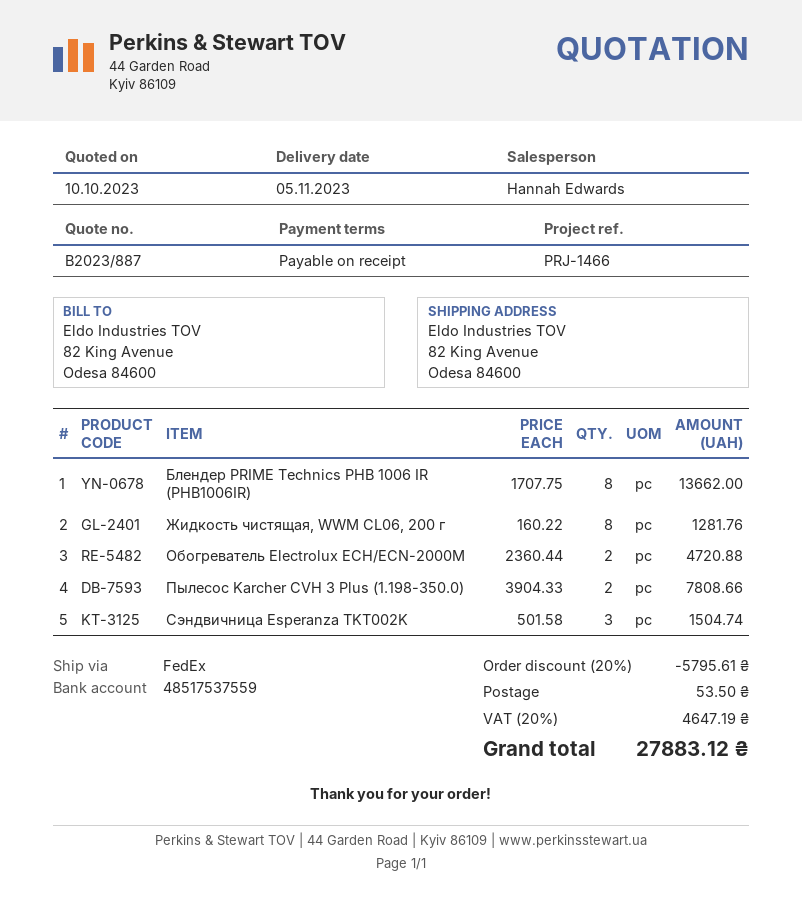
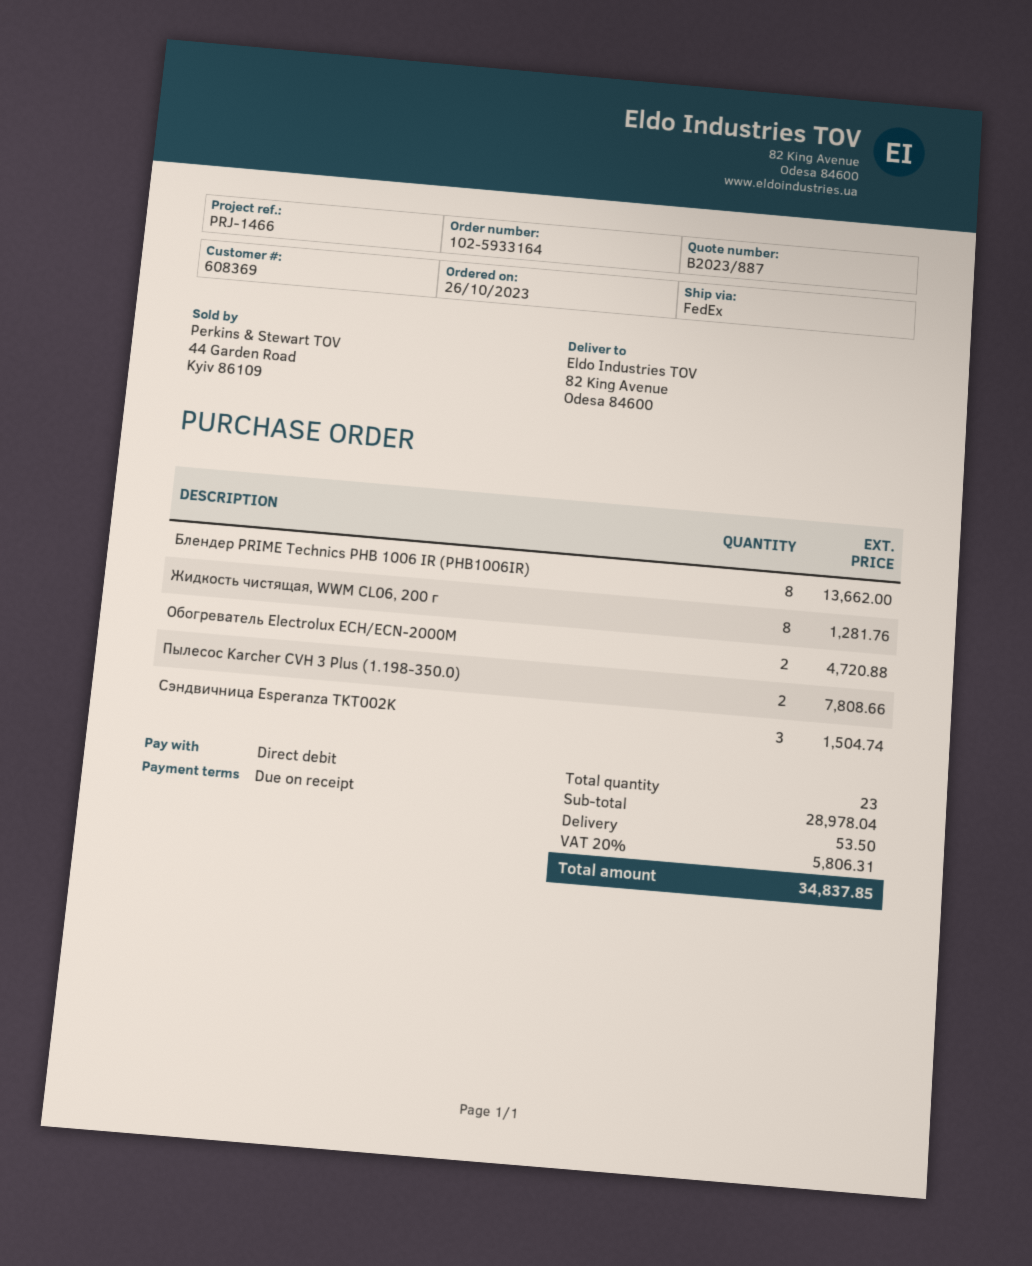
discount: 20% = 5795.61 -> none
tax: 20% = 4647.19 -> 20% = 5806.31
total: 27883.12 -> 34837.85

